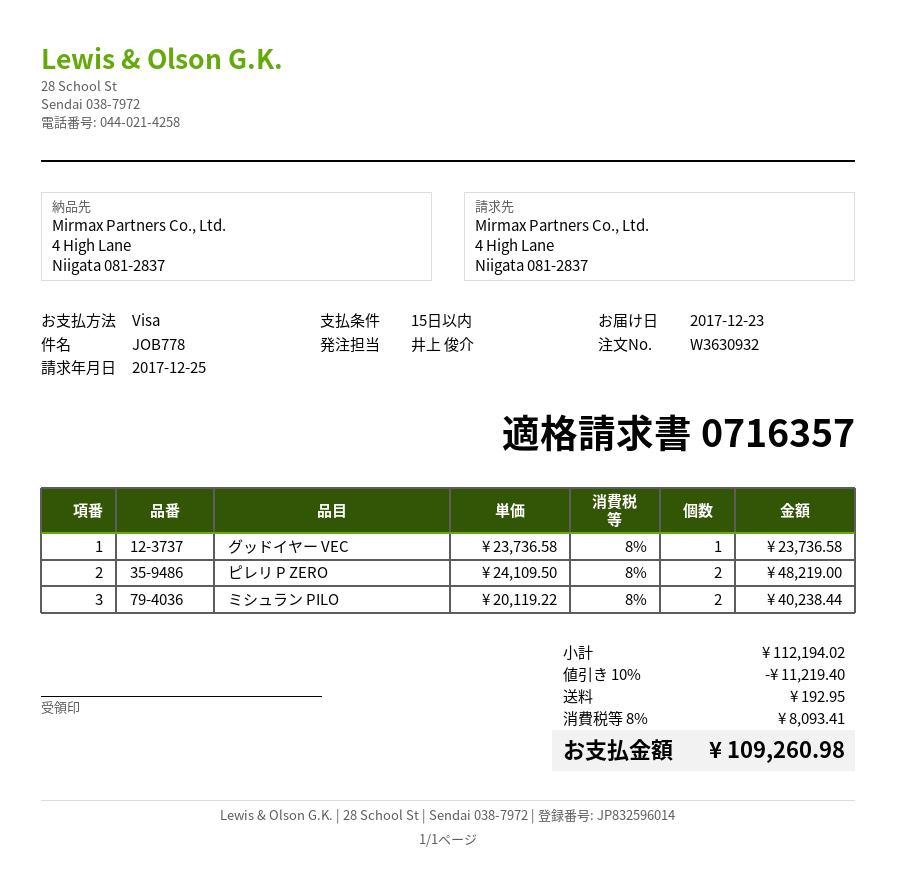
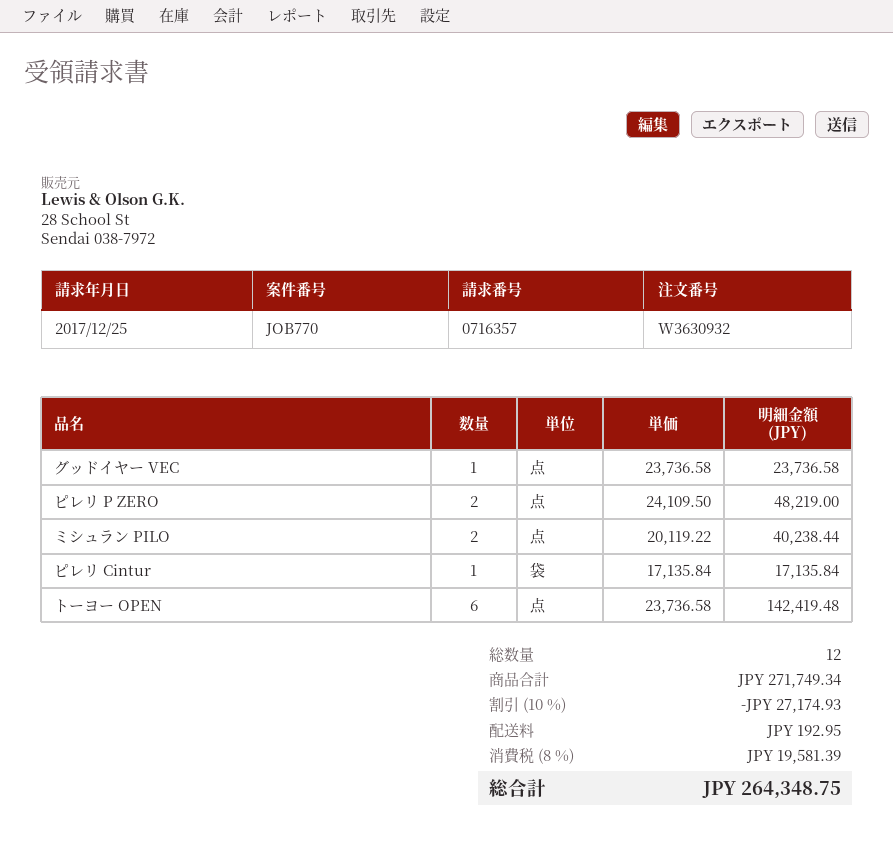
reference: JOB778 -> JOB770
ピレリ Cintur: none -> 1 x 17135.84 = 17135.84
トーヨー OPEN: none -> 6 x 23736.58 = 142419.48
subtotal: 112194.02 -> 271749.34
discount: 10% = 11219.40 -> 10% = 27174.93
tax: 8% = 8093.41 -> 8% = 19581.39
total: 109260.98 -> 264348.75

